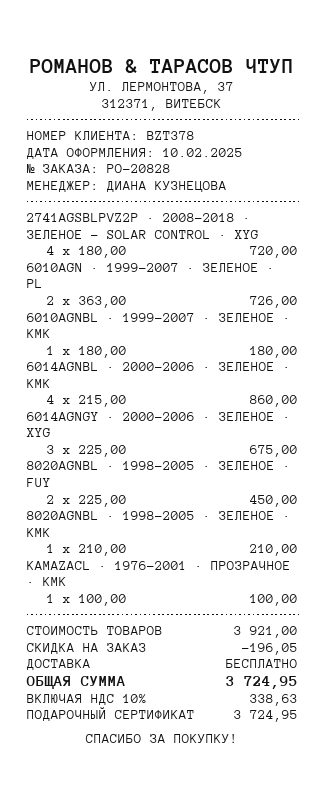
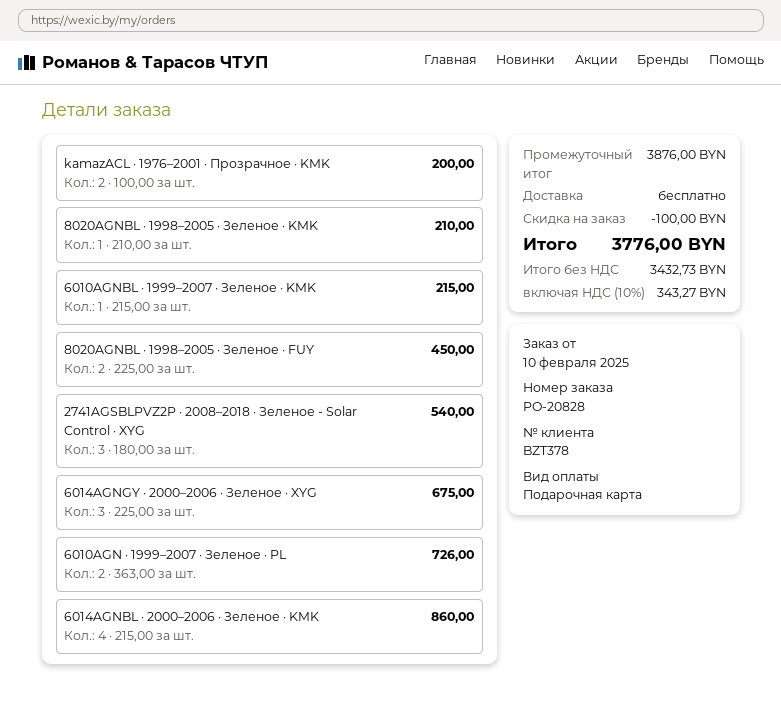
2741AGSBLPVZ2P · 2008–2018 · ЗЕЛЕНОЕ - SOLAR CONTROL · XYG: 4 x 180.00 = 720.00 -> 3 x 180.00 = 540.00
6010AGNBL · 1999–2007 · ЗЕЛЕНОЕ · KMK: 1 x 180.00 = 180.00 -> 1 x 215.00 = 215.00
KAMAZACL · 1976–2001 · ПРОЗРАЧНОЕ · KMK: 1 x 100.00 = 100.00 -> 2 x 100.00 = 200.00
subtotal: 3921.00 -> 3876.00
discount: 196.05 -> 100.00
tax: 10% = 338.63 -> 10% = 343.27
total: 3724.95 -> 3776.00

